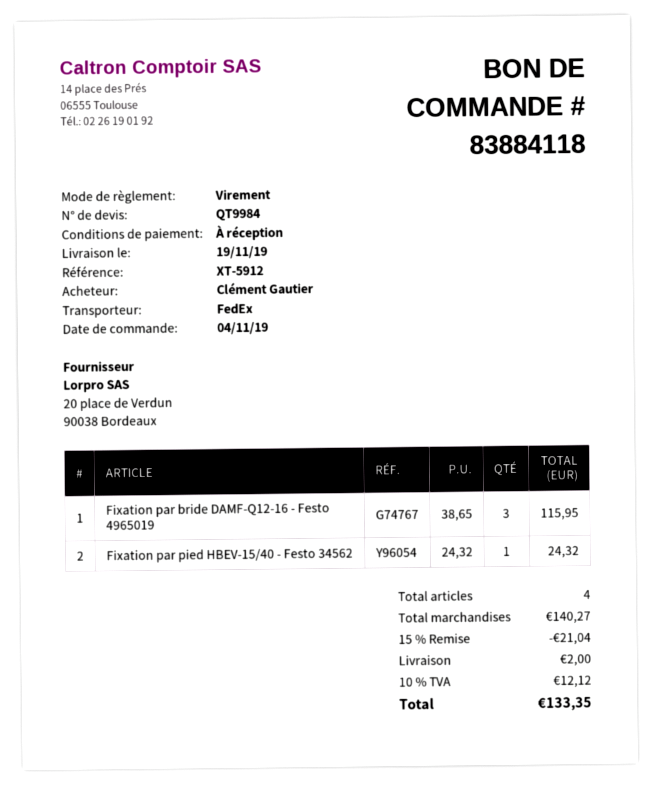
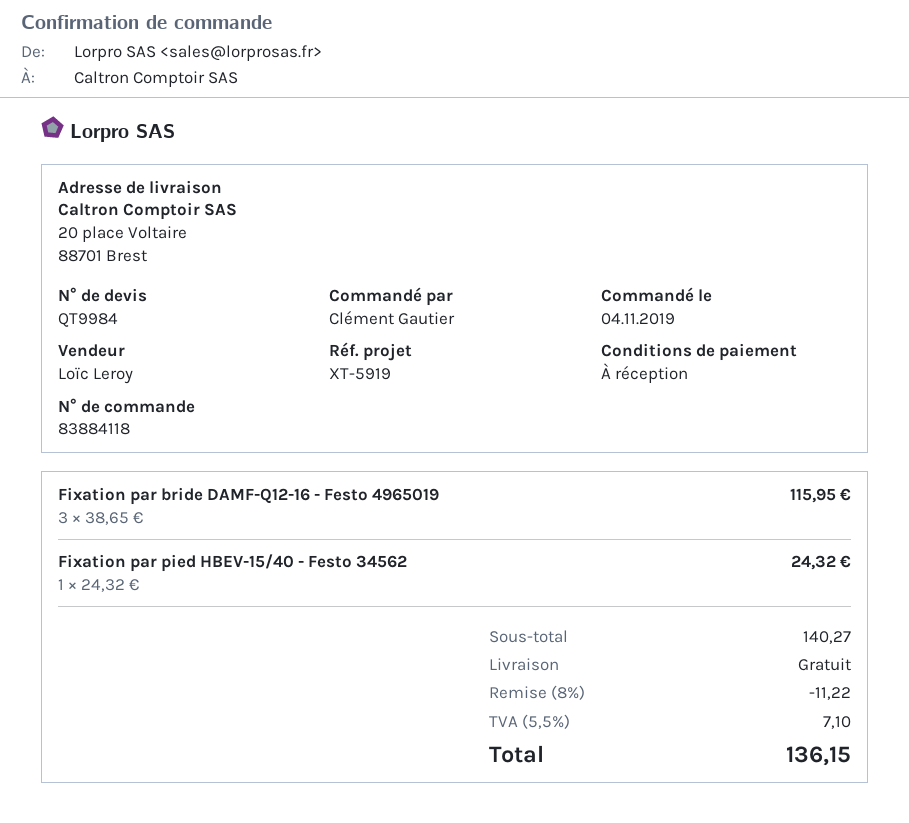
reference: XT-5912 -> XT-5919
discount: 15% = 21.04 -> 8% = 11.22
shipping: 2.00 -> 0.00
tax: 10% = 12.12 -> 5.5% = 7.10
total: 133.35 -> 136.15

